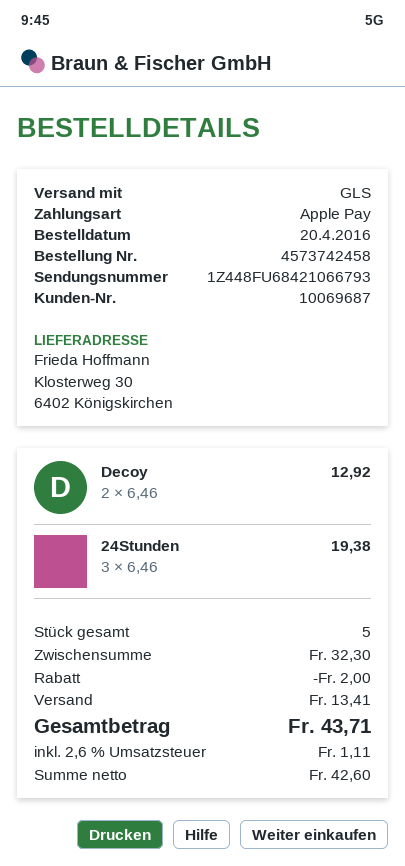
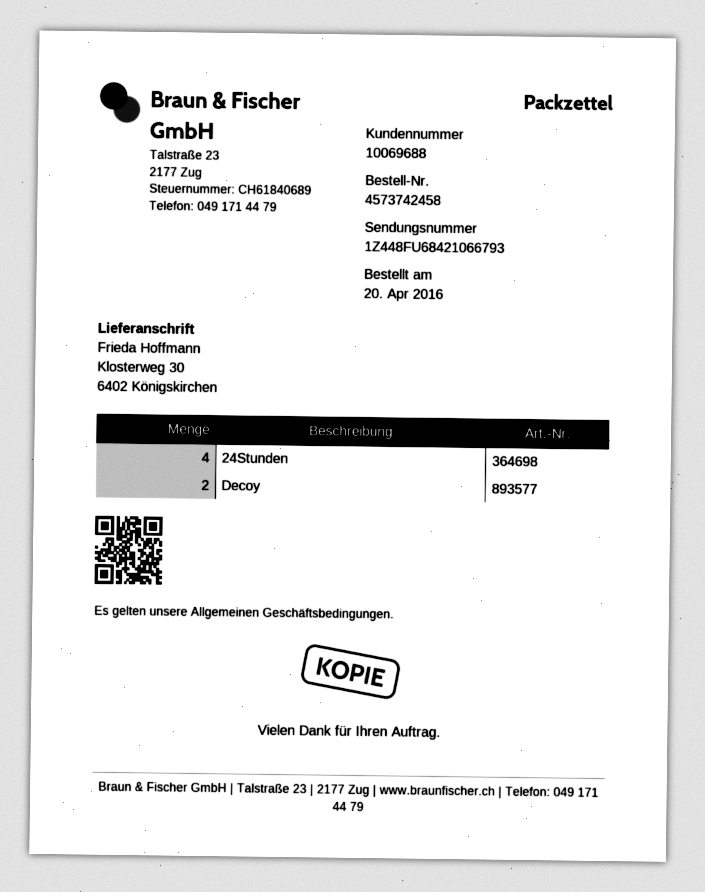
customer number: 10069687 -> 10069688
24Stunden: 3 -> 4

